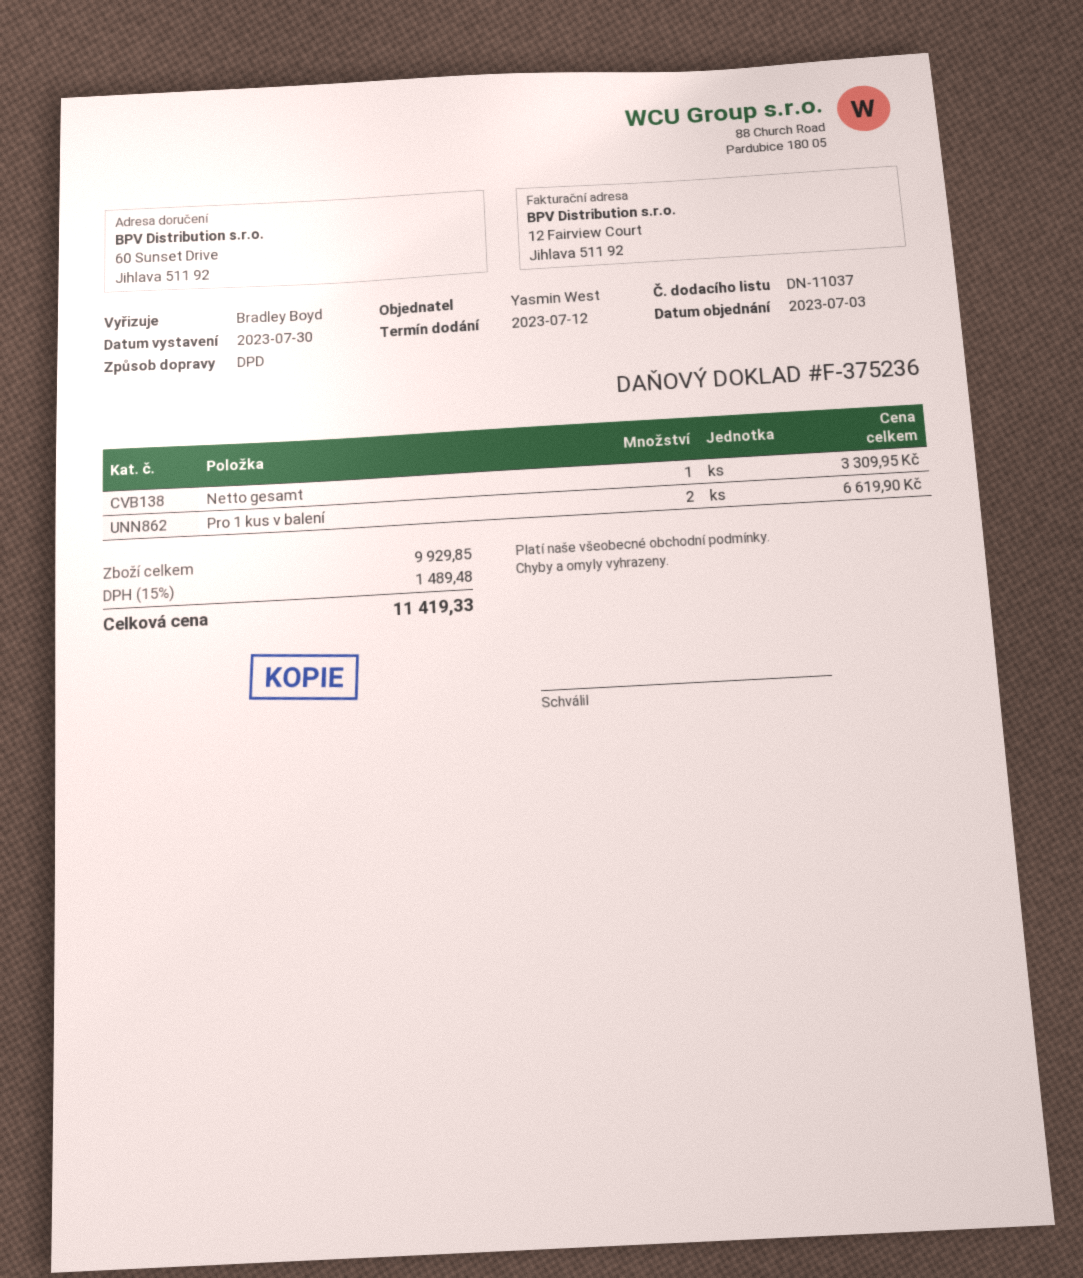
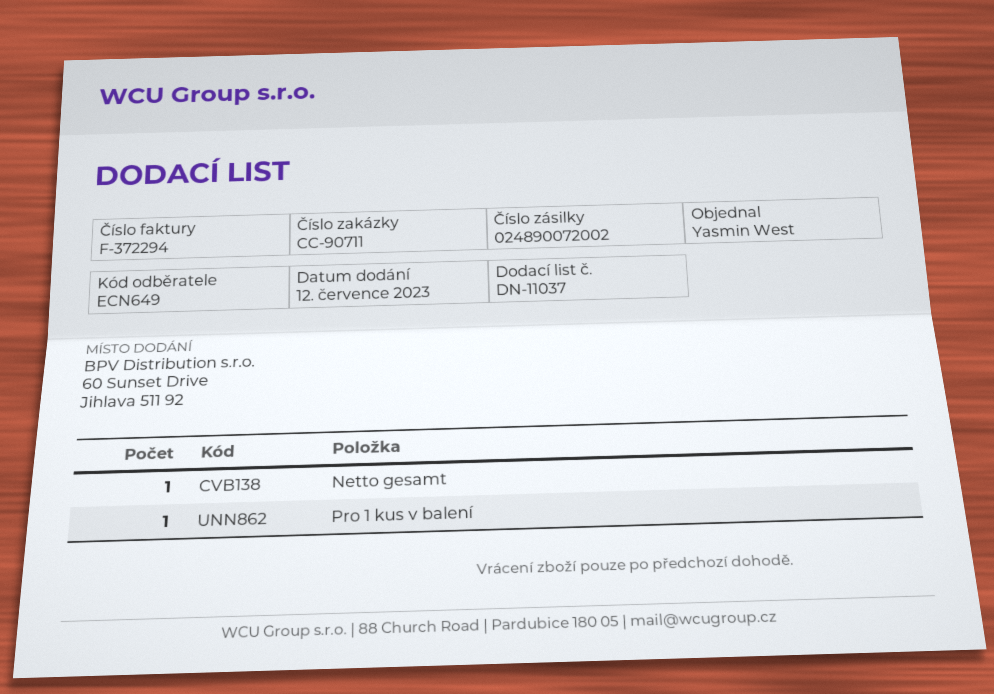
invoice number: F-375236 -> F-372294
Pro 1 kus v balení: 2 -> 1

